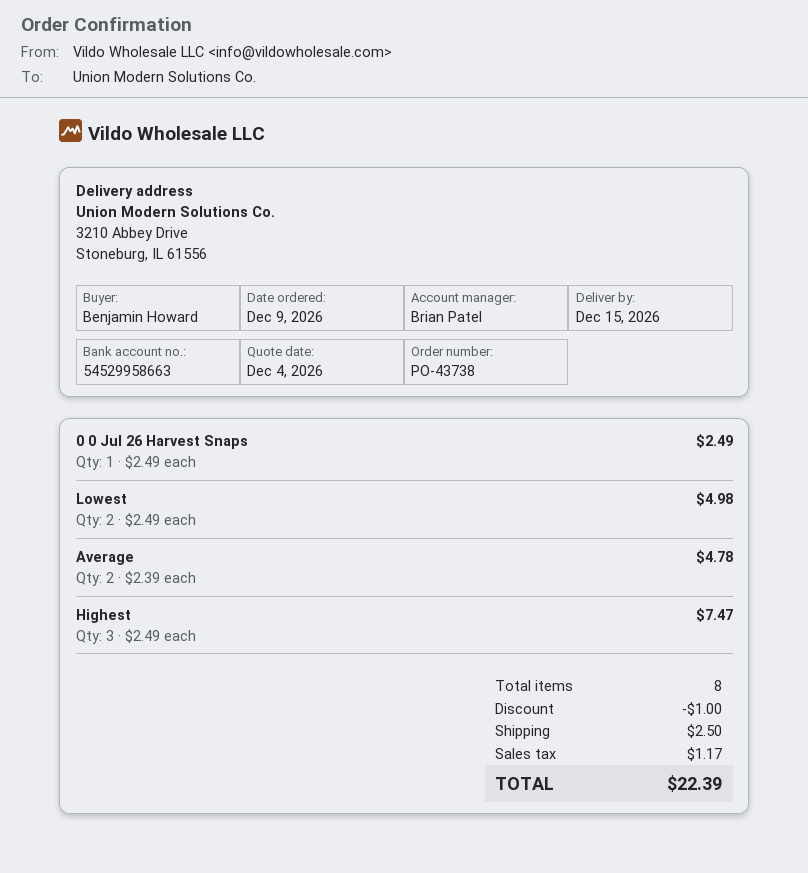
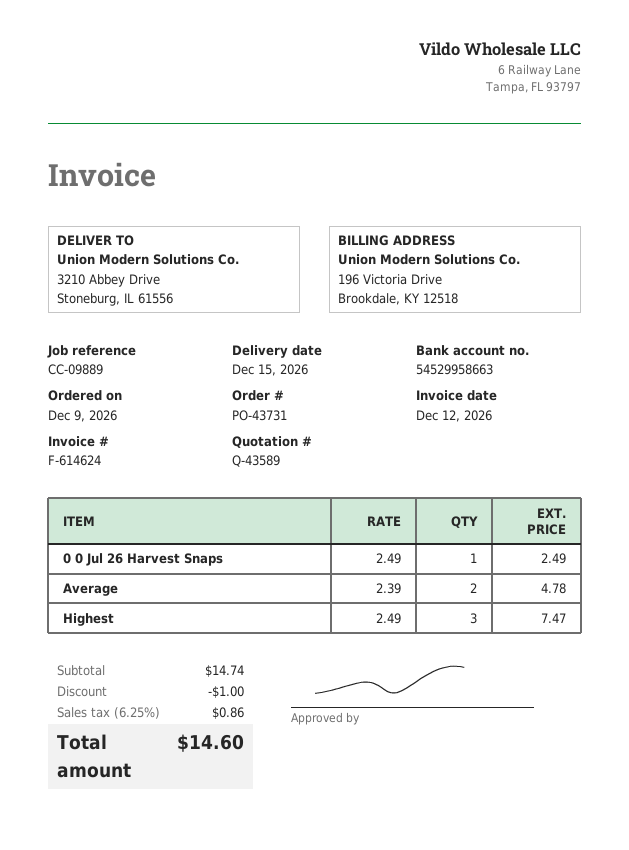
order number: PO-43738 -> PO-43731
Lowest: 2 x 2.49 = 4.98 -> none
shipping: 2.50 -> none
tax: 1.17 -> 0.86
total: 22.39 -> 14.60

